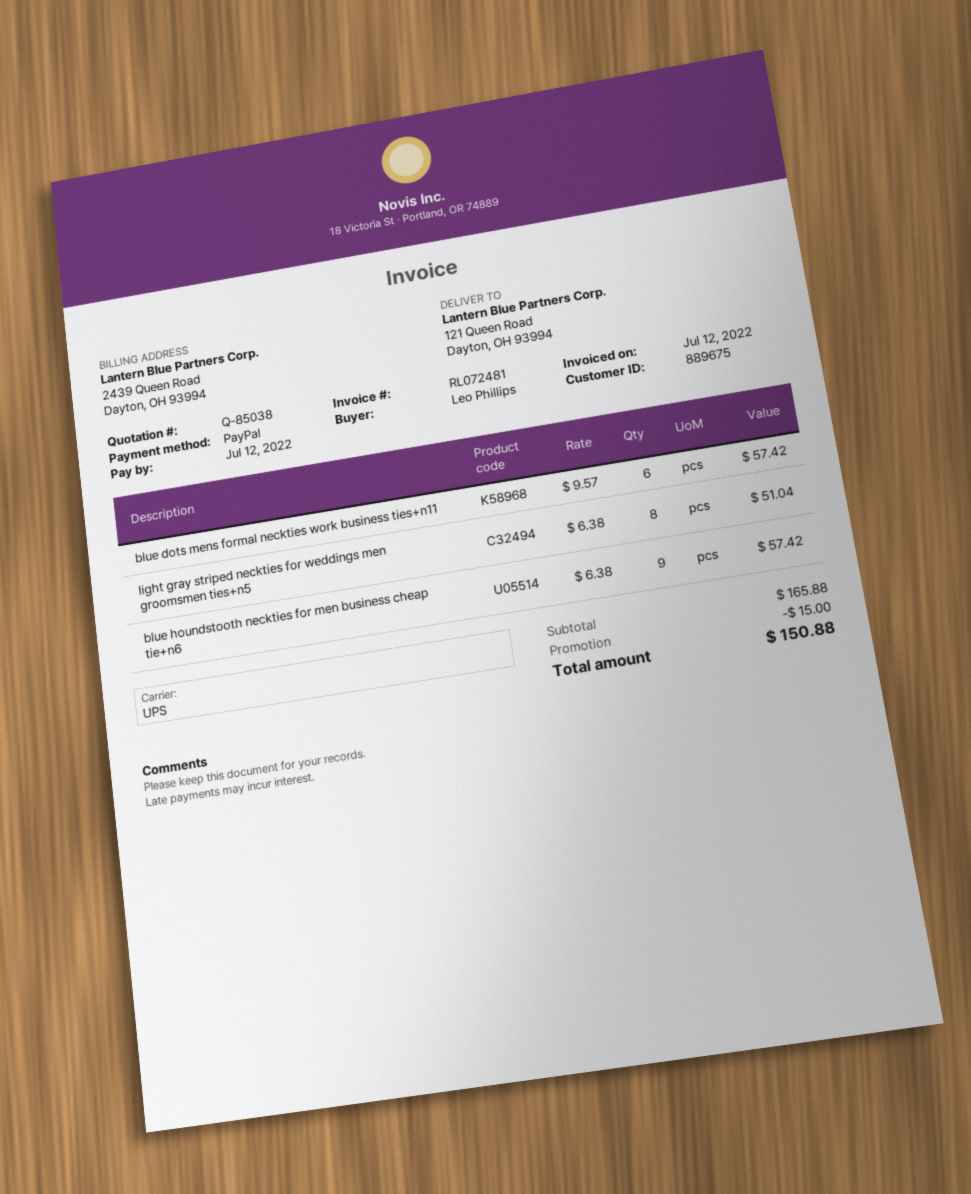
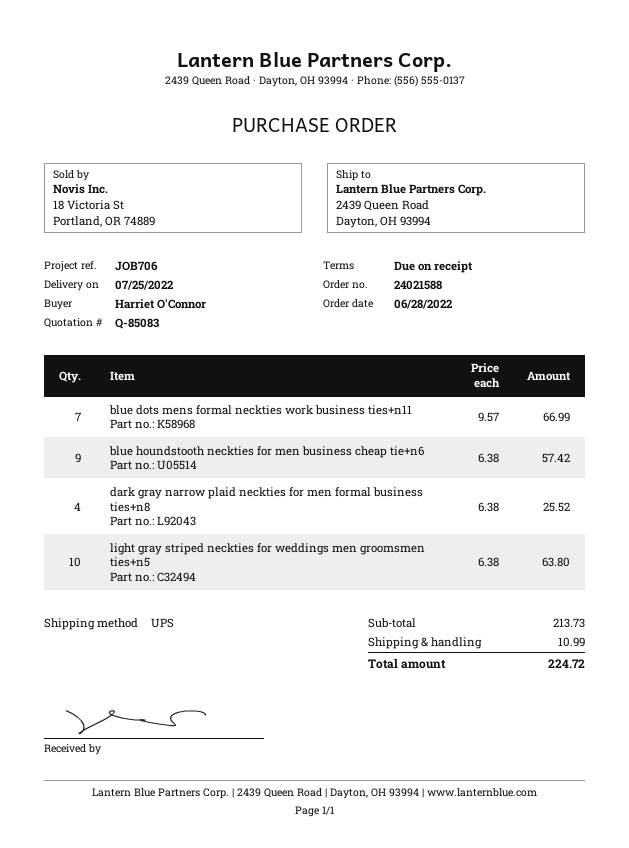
quote number: Q-85038 -> Q-85083
ordered by: Leo Phillips -> Harriet O'Connor
ship to: 121 Queen Road, Dayton, OH 93994 -> 2439 Queen Road, Dayton, OH 93994
blue dots mens formal neckties work business ties+n11: 6 x 9.57 = 57.42 -> 7 x 9.57 = 66.99
light gray striped neckties for weddings men groomsmen ties+n5: 8 x 6.38 = 51.04 -> 10 x 6.38 = 63.80
dark gray narrow plaid neckties for men formal business ties+n8: none -> 4 x 6.38 = 25.52
subtotal: 165.88 -> 213.73
discount: 15.00 -> none
shipping: none -> 10.99
total: 150.88 -> 224.72

